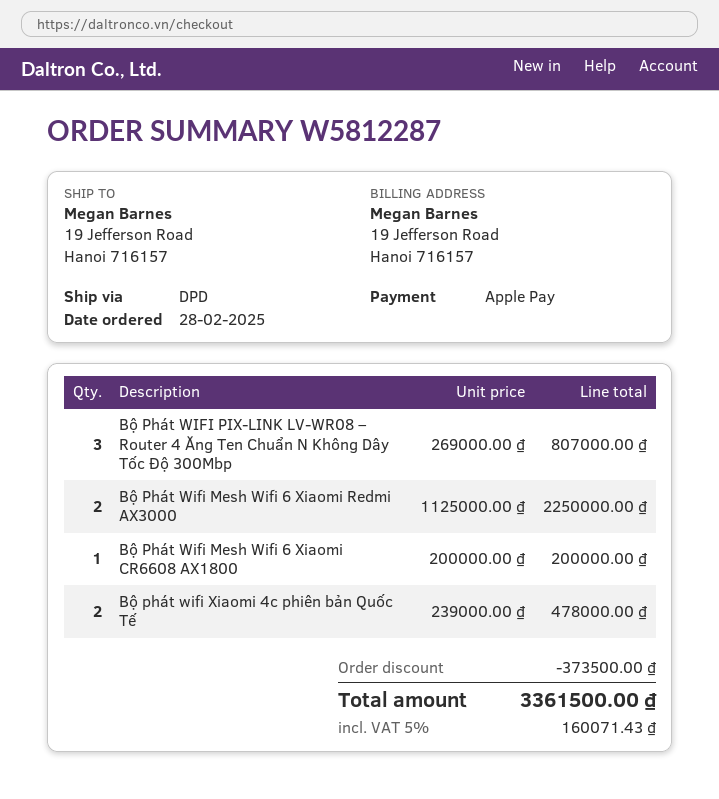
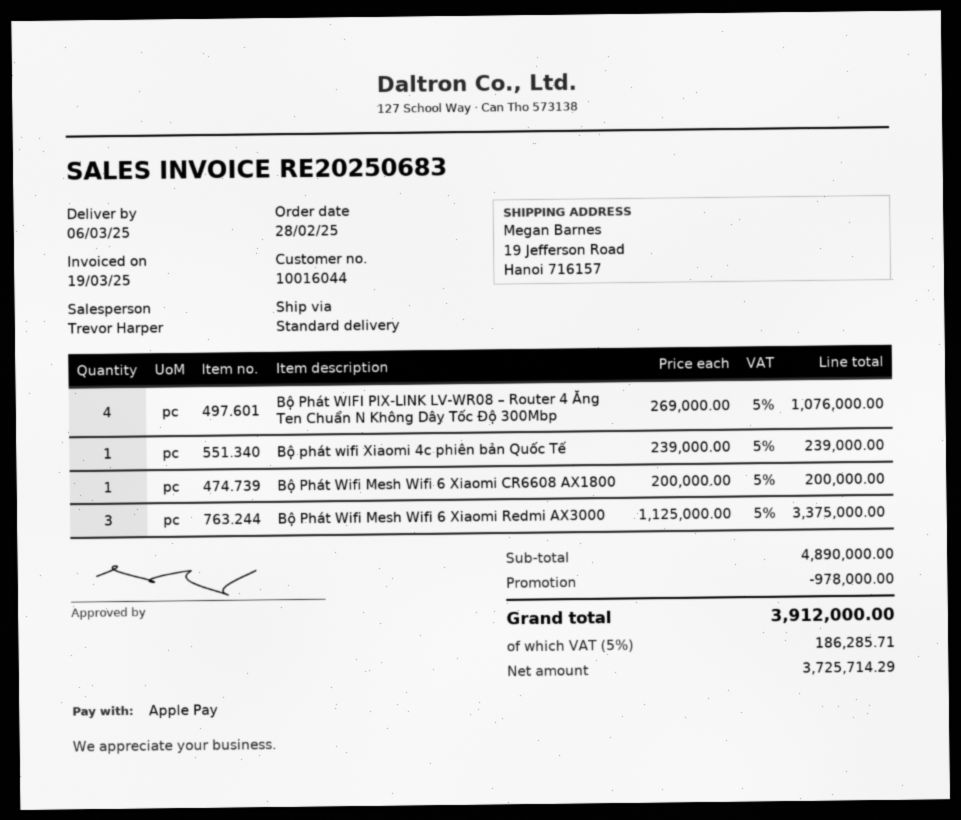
shipping method: DPD -> standard
Bộ Phát WIFI PIX-LINK LV-WR08 – Router 4 Ăng Ten Chuẩn N Không Dây Tốc Độ 300Mbp: 3 x 269000.00 = 807000.00 -> 4 x 269000.00 = 1076000.00
Bộ Phát Wifi Mesh Wifi 6 Xiaomi Redmi AX3000: 2 x 1125000.00 = 2250000.00 -> 3 x 1125000.00 = 3375000.00
Bộ phát wifi Xiaomi 4c phiên bản Quốc Tế: 2 x 239000.00 = 478000.00 -> 1 x 239000.00 = 239000.00
discount: 373500.00 -> 978000.00
tax: 5% = 160071.43 -> 5% = 186285.71
total: 3361500.00 -> 3912000.00

